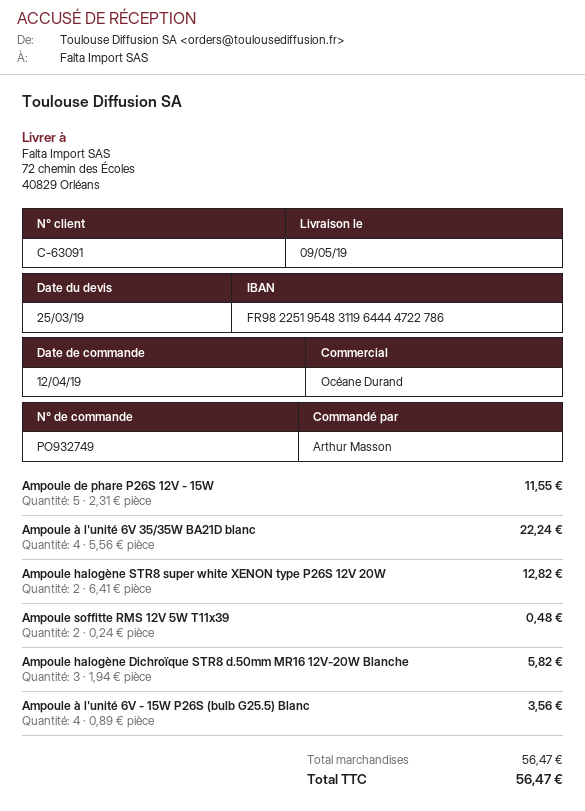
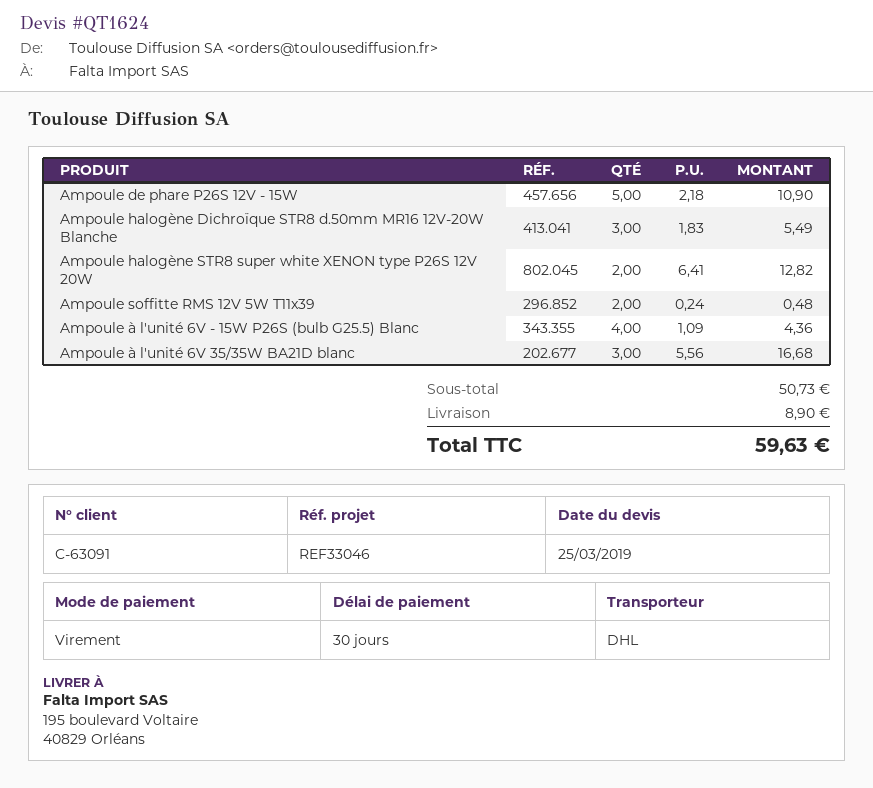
ship to: 72 chemin des Écoles, 40829 Orléans -> 195 boulevard Voltaire, 40829 Orléans
Ampoule de phare P26S 12V - 15W: 5 x 2.31 = 11.55 -> 5 x 2.18 = 10.90
Ampoule à l'unité 6V 35/35W BA21D blanc: 4 x 5.56 = 22.24 -> 3 x 5.56 = 16.68
Ampoule halogène Dichroïque STR8 d.50mm MR16 12V-20W Blanche: 3 x 1.94 = 5.82 -> 3 x 1.83 = 5.49
Ampoule à l'unité 6V - 15W P26S (bulb G25.5) Blanc: 4 x 0.89 = 3.56 -> 4 x 1.09 = 4.36
subtotal: 56.47 -> 50.73
shipping: none -> 8.90
total: 56.47 -> 59.63

